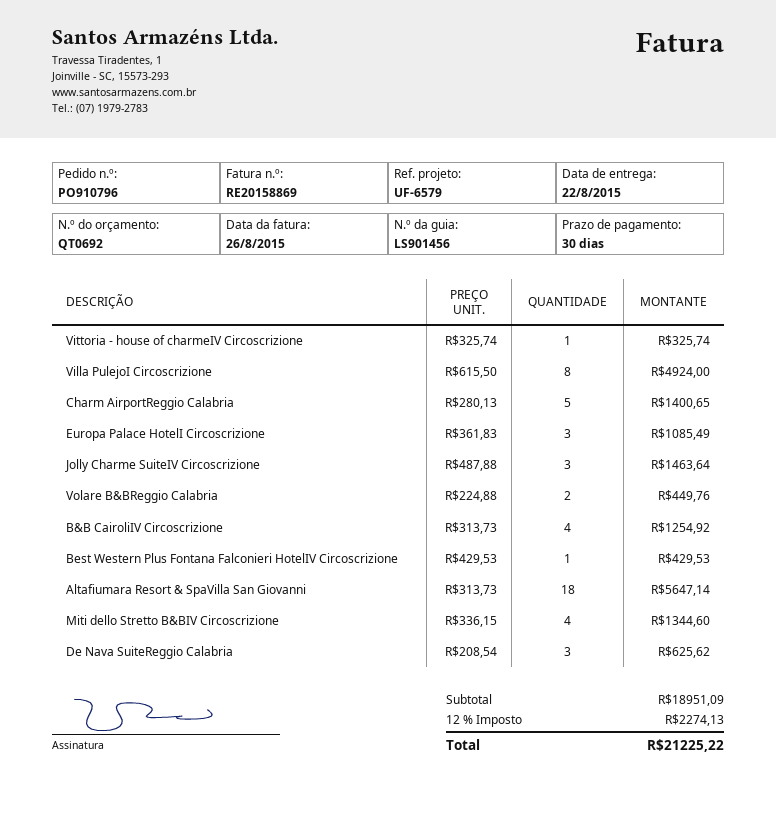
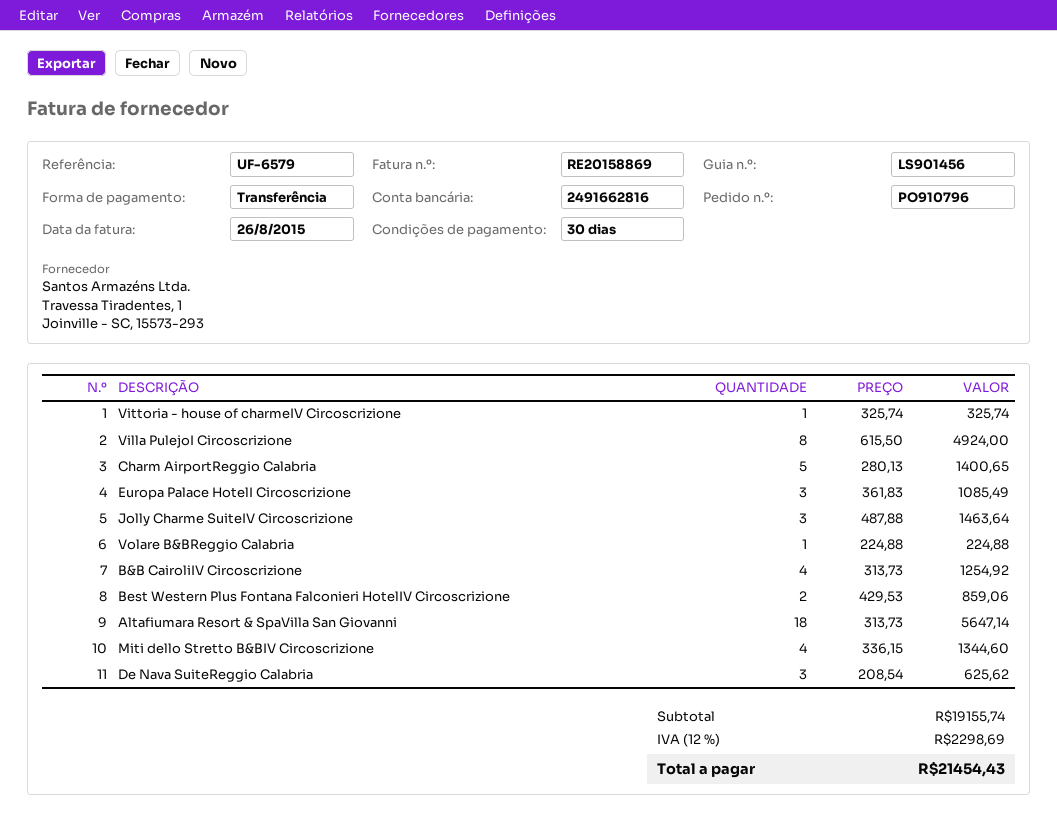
Volare B&BReggio Calabria: 2 x 224.88 = 449.76 -> 1 x 224.88 = 224.88
Best Western Plus Fontana Falconieri HotelIV Circoscrizione: 1 x 429.53 = 429.53 -> 2 x 429.53 = 859.06
subtotal: 18951.09 -> 19155.74
tax: 12% = 2274.13 -> 12% = 2298.69
total: 21225.22 -> 21454.43

